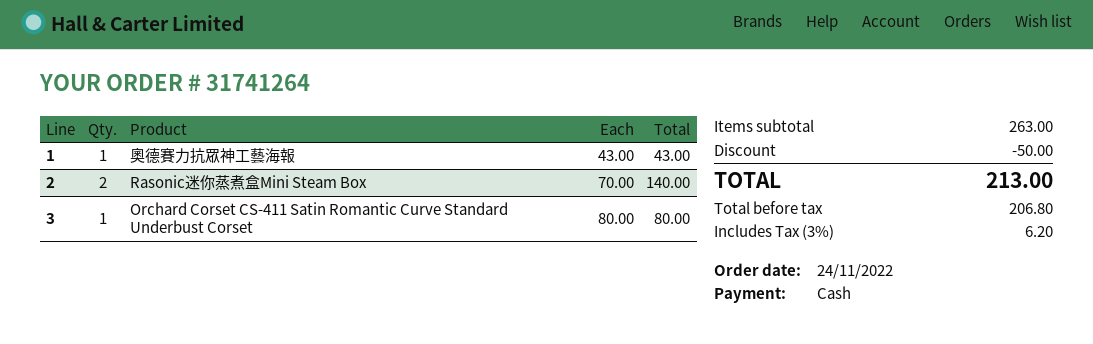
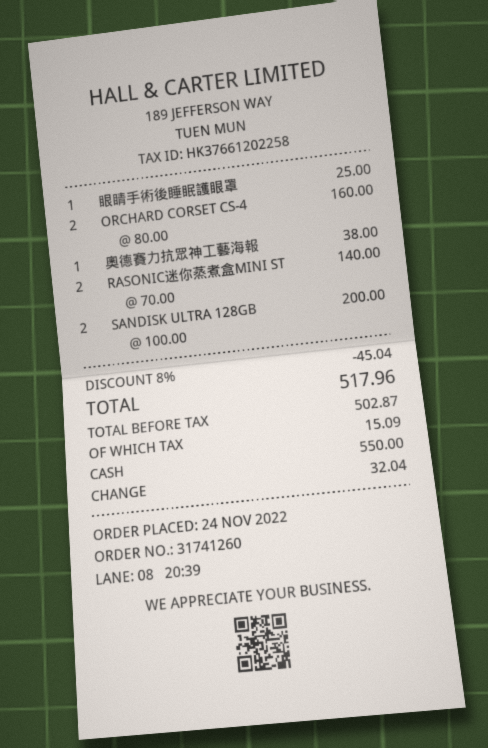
order number: 31741264 -> 31741260
奧德賽力抗眾神工藝海報: 1 x 43.00 = 43.00 -> 1 x 38.00 = 38.00
Orchard Corset CS-411 Satin Romantic Curve Standard Underbust Corset: 1 x 80.00 = 80.00 -> 2 x 80.00 = 160.00
眼睛手術後睡眠護眼罩: none -> 1 x 25.00 = 25.00
SANDISK ULTRA 128GB: none -> 2 x 100.00 = 200.00
discount: 50.00 -> 45.04
net: 206.80 -> 502.87
tax: 6.20 -> 15.09
total: 213.00 -> 517.96

